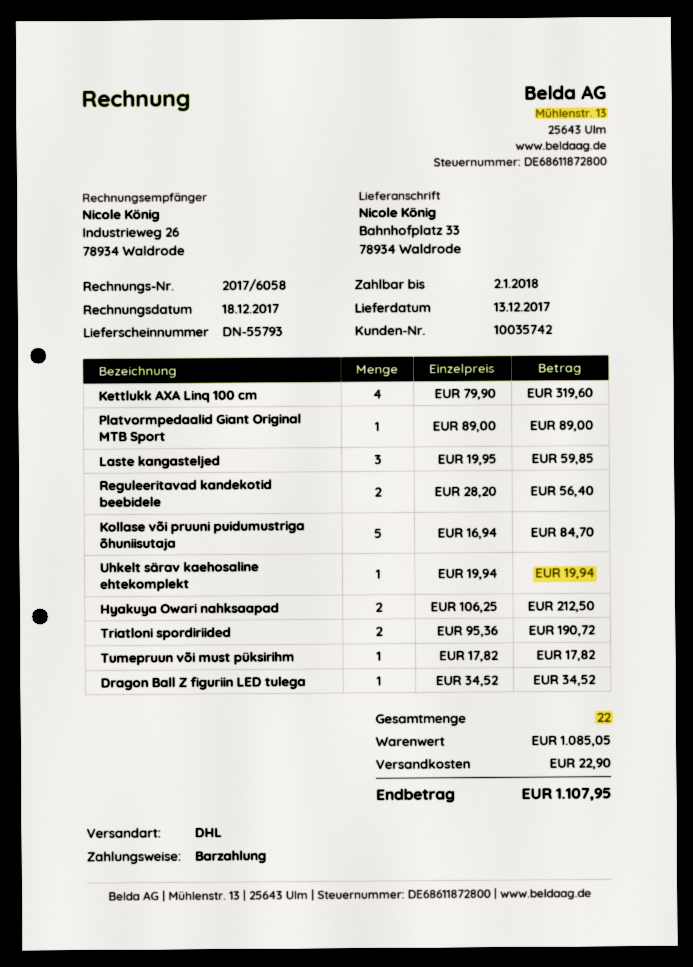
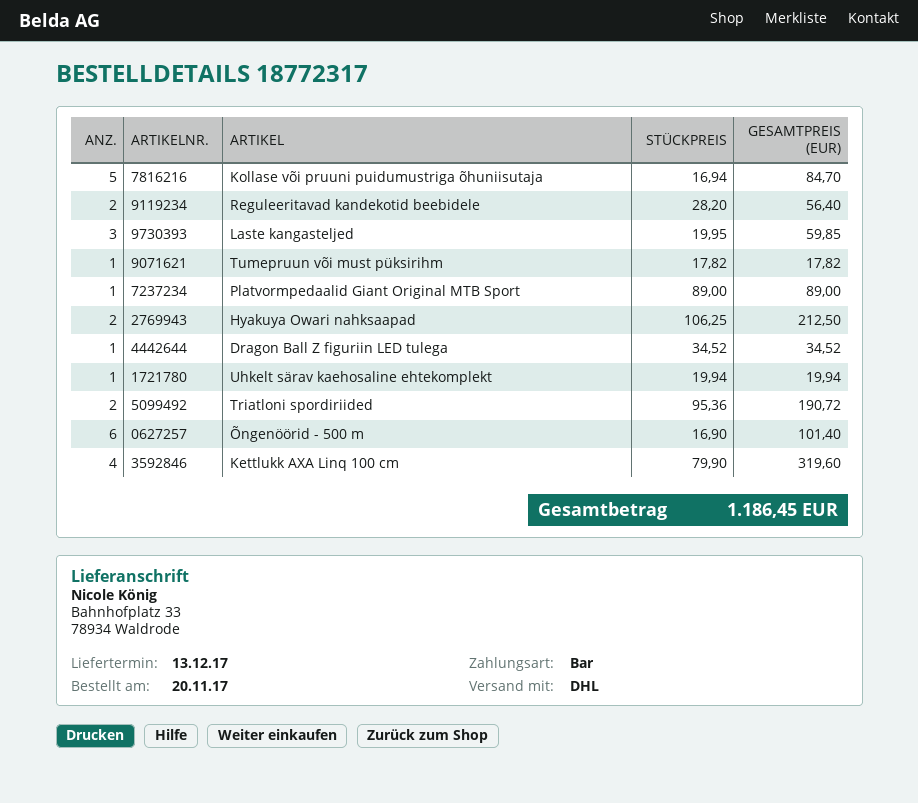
Õngenöörid - 500 m: none -> 6 x 16.90 = 101.40
shipping: 22.90 -> none
total: 1107.95 -> 1186.45

